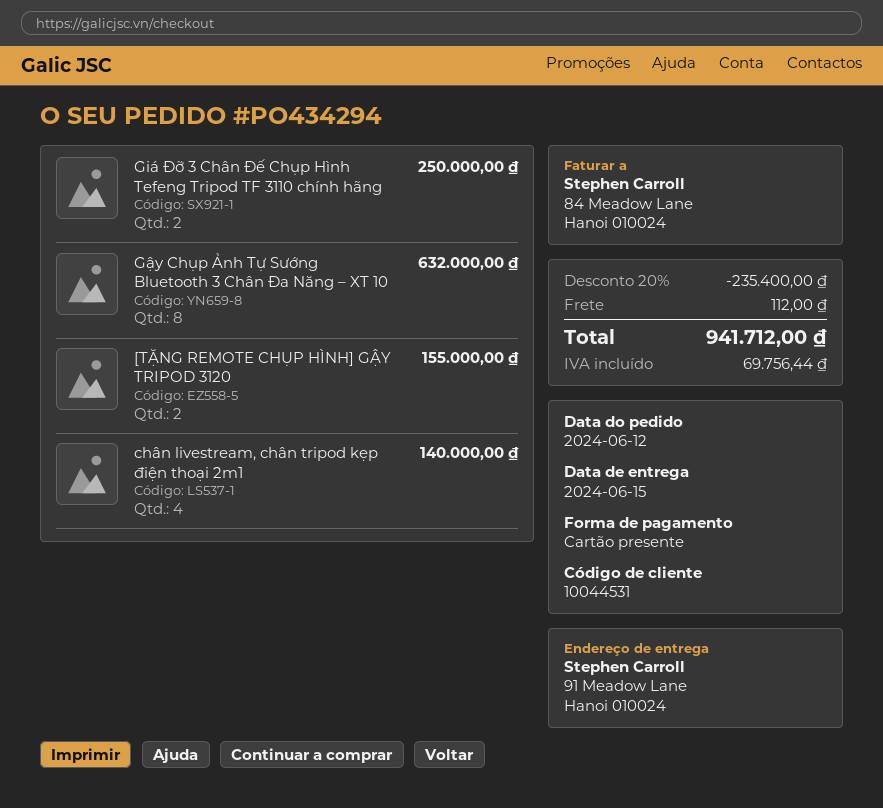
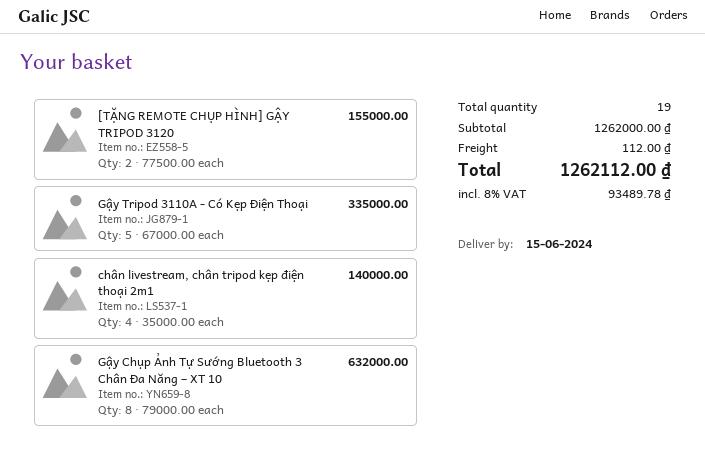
Giá Đỡ 3 Chân Đế Chụp Hình Tefeng Tripod TF 3110 chính hãng: 2 for 250000.00 -> none
Gậy Tripod 3110A - Có Kẹp Điện Thoại: none -> 5 for 335000.00
discount: 20% = 235400.00 -> none
tax: 69756.44 -> 93489.78
total: 941712.00 -> 1262112.00

